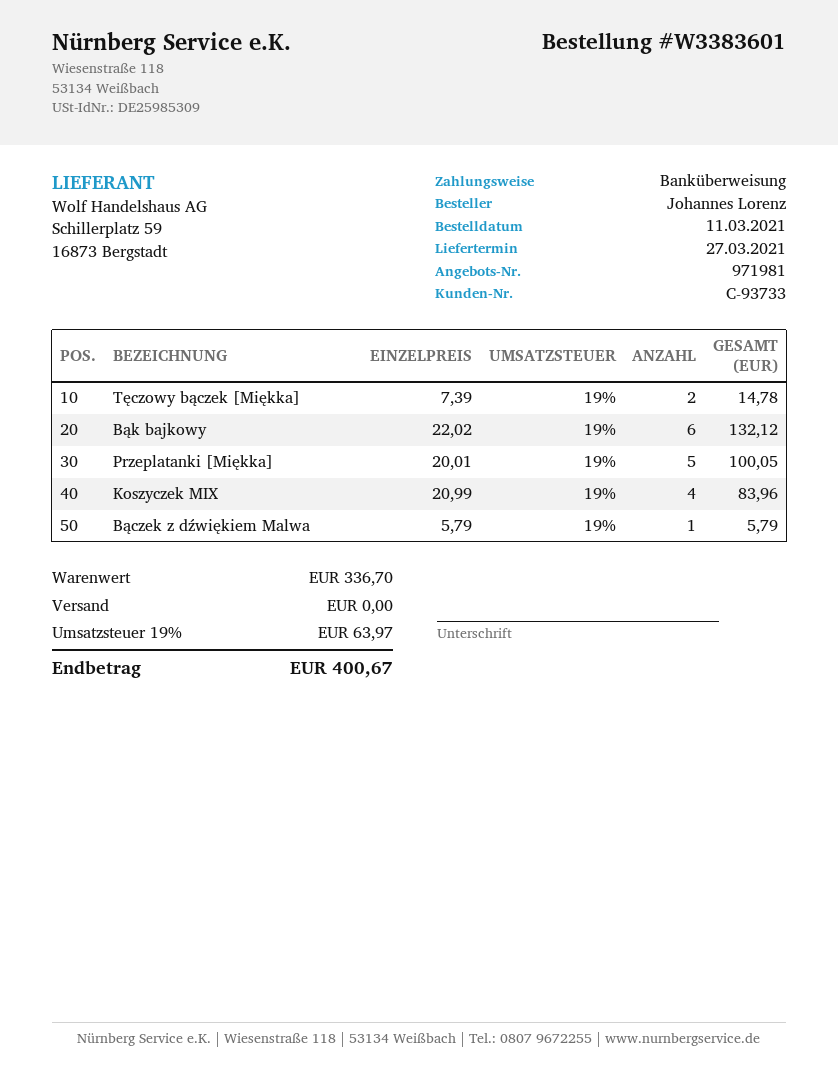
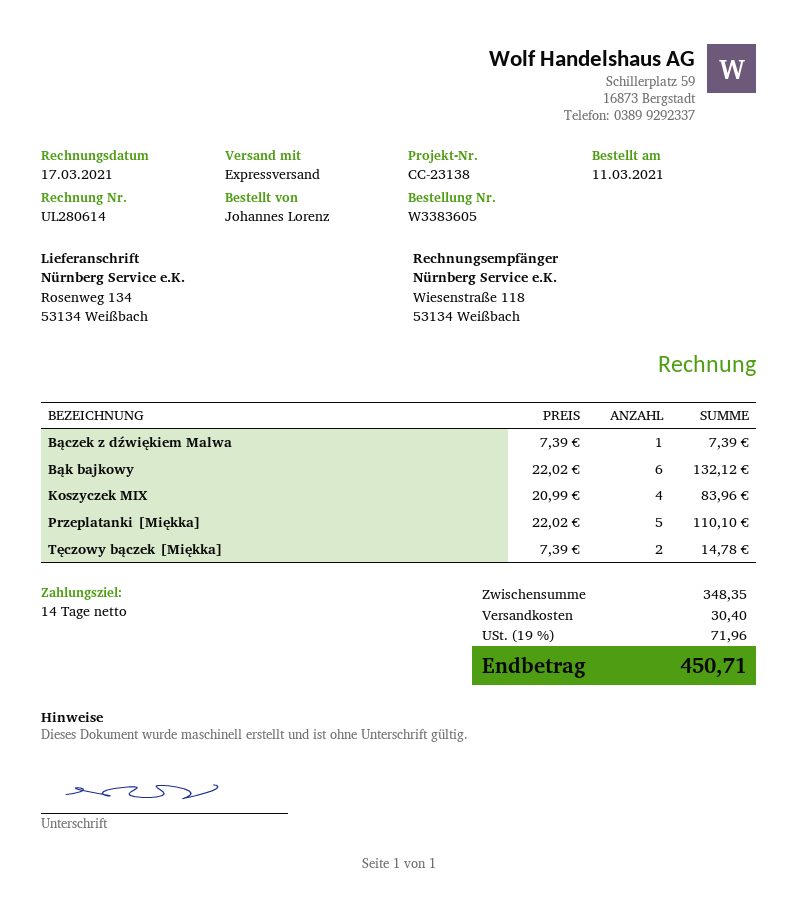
order number: W3383601 -> W3383605
Przeplatanki [Miękka]: 5 x 20.01 = 100.05 -> 5 x 22.02 = 110.10
Bączek z dźwiękiem Malwa: 1 x 5.79 = 5.79 -> 1 x 7.39 = 7.39
subtotal: 336.70 -> 348.35
shipping: 0.00 -> 30.40
tax: 19% = 63.97 -> 19% = 71.96
total: 400.67 -> 450.71

